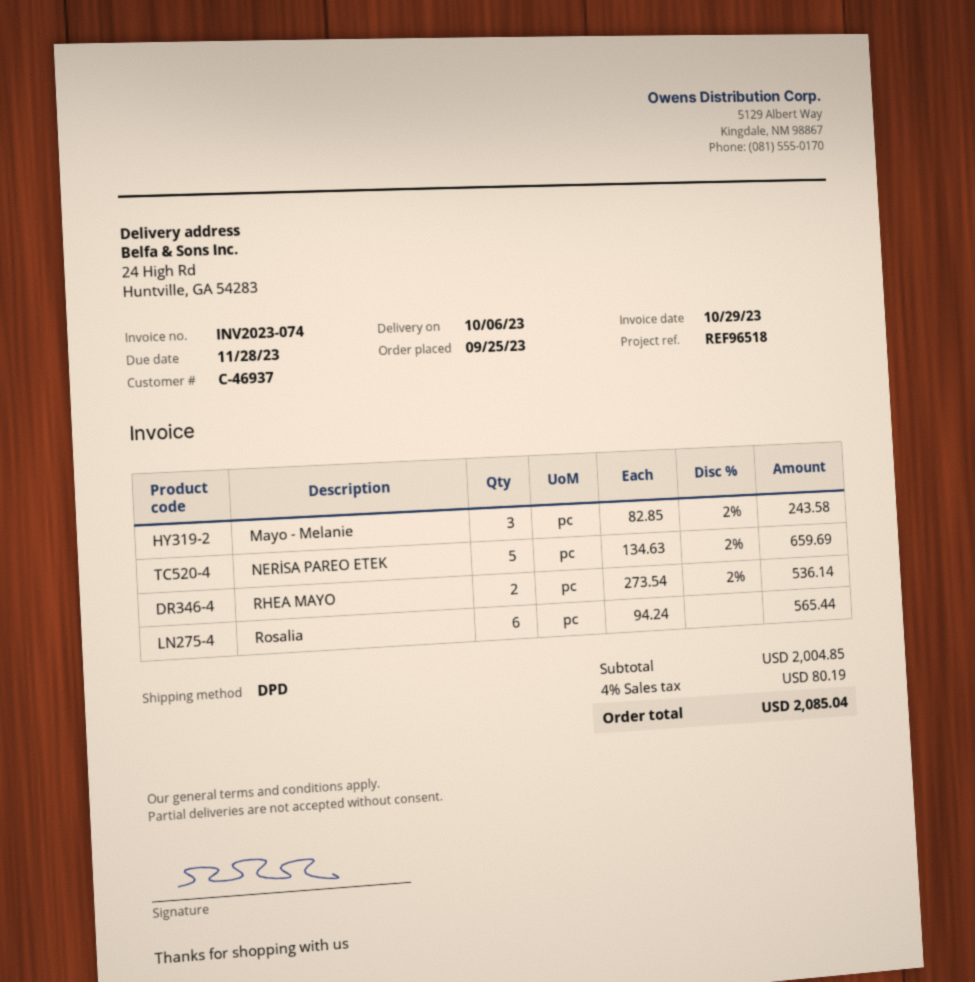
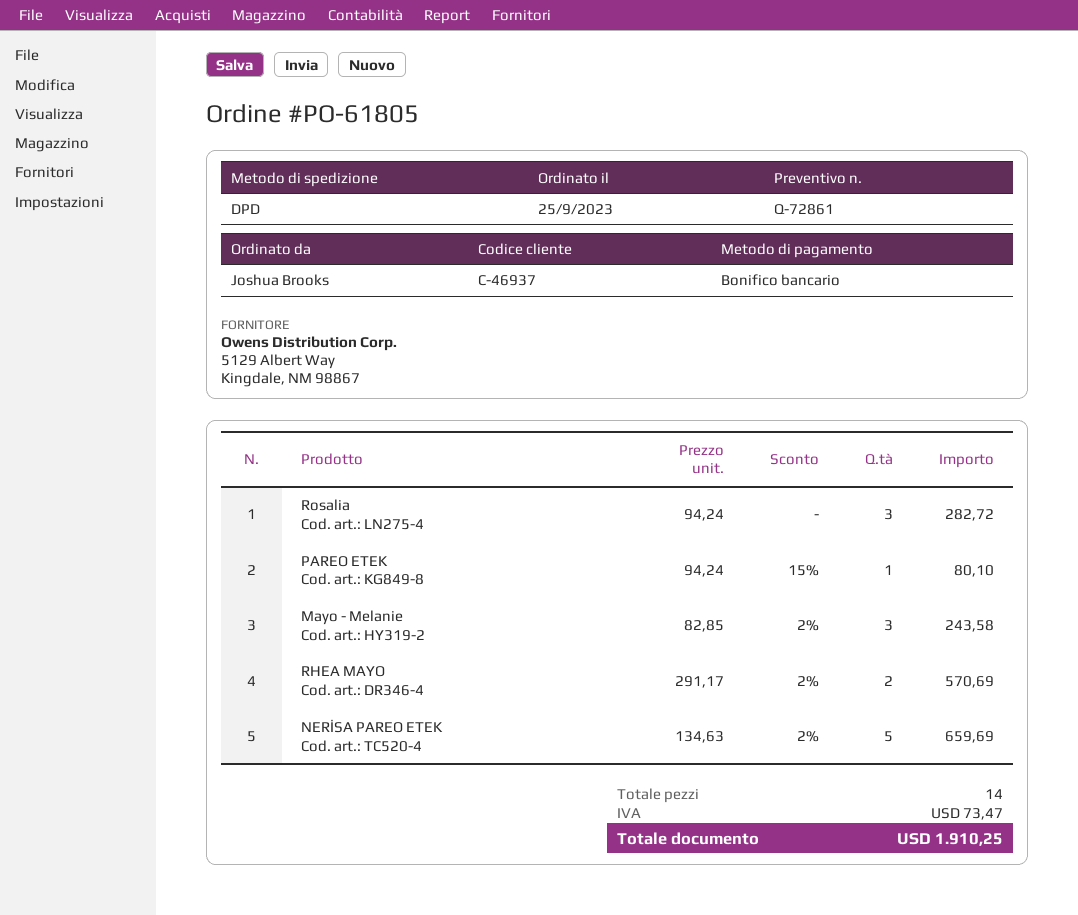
RHEA MAYO: 2 x 273.54 - 2% = 536.14 -> 2 x 291.17 - 2% = 570.69
Rosalia: 6 x 94.24 = 565.44 -> 3 x 94.24 = 282.72
PAREO ETEK: none -> 1 x 94.24 - 15% = 80.10
tax: 80.19 -> 73.47
total: 2085.04 -> 1910.25

